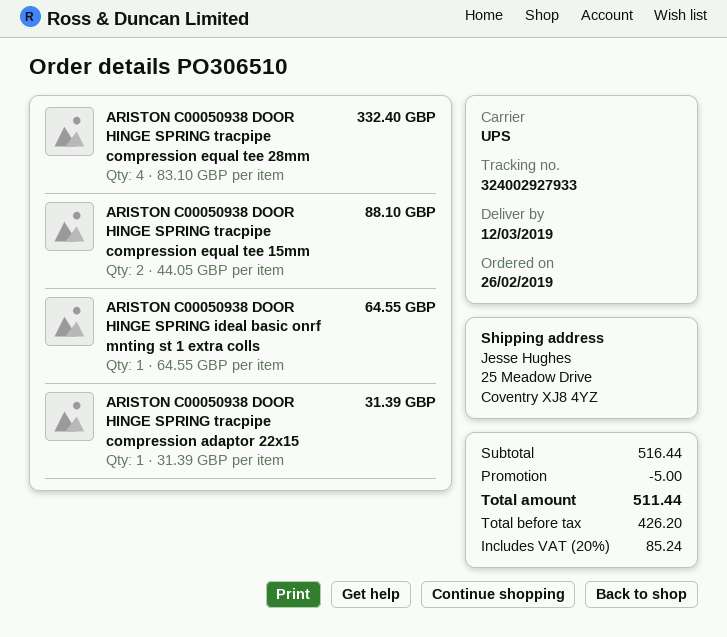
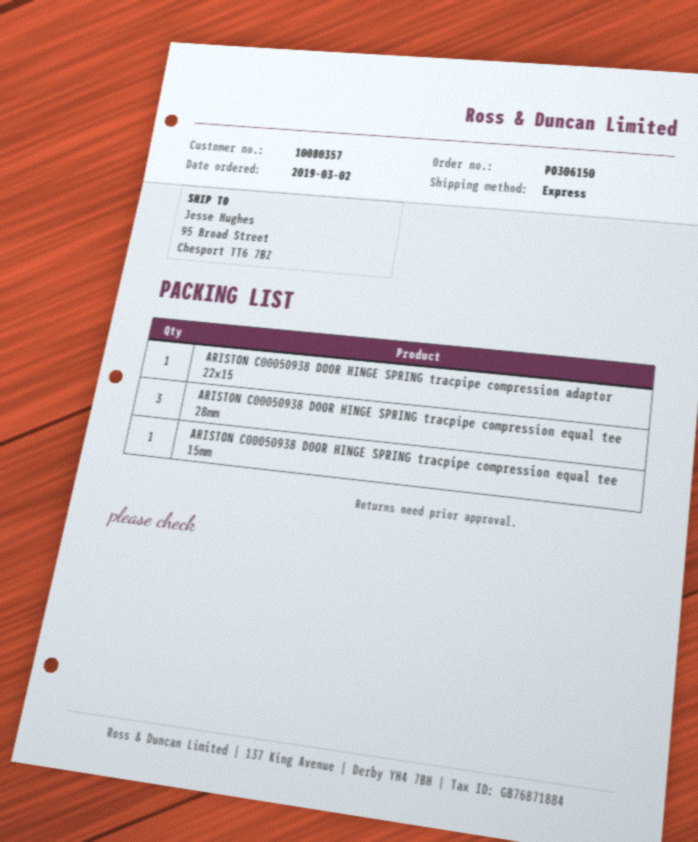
order number: PO306510 -> PO306150
order date: 2019-02-26 -> 2019-03-02
shipping method: UPS -> express
ship to: 25 Meadow Drive, Coventry XJ8 4YZ -> 95 Broad Street, Chesport TT6 7BZ
ARISTON C00050938 DOOR HINGE SPRING tracpipe compression equal tee 28mm: 4 -> 3
ARISTON C00050938 DOOR HINGE SPRING tracpipe compression equal tee 15mm: 2 -> 1
ARISTON C00050938 DOOR HINGE SPRING ideal basic onrf mnting st 1 extra colls: 1 -> none

